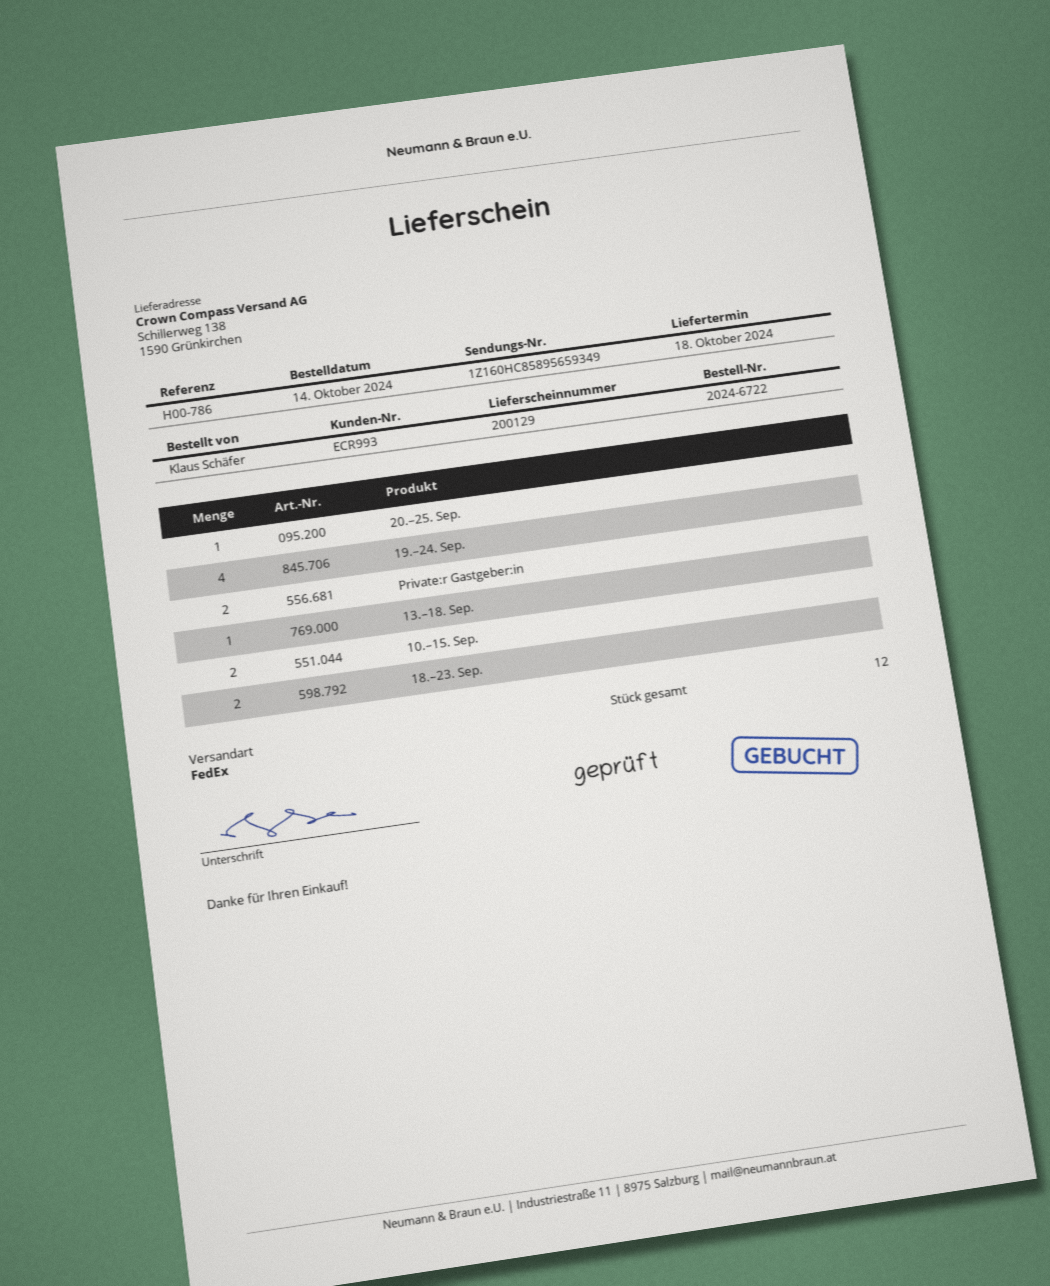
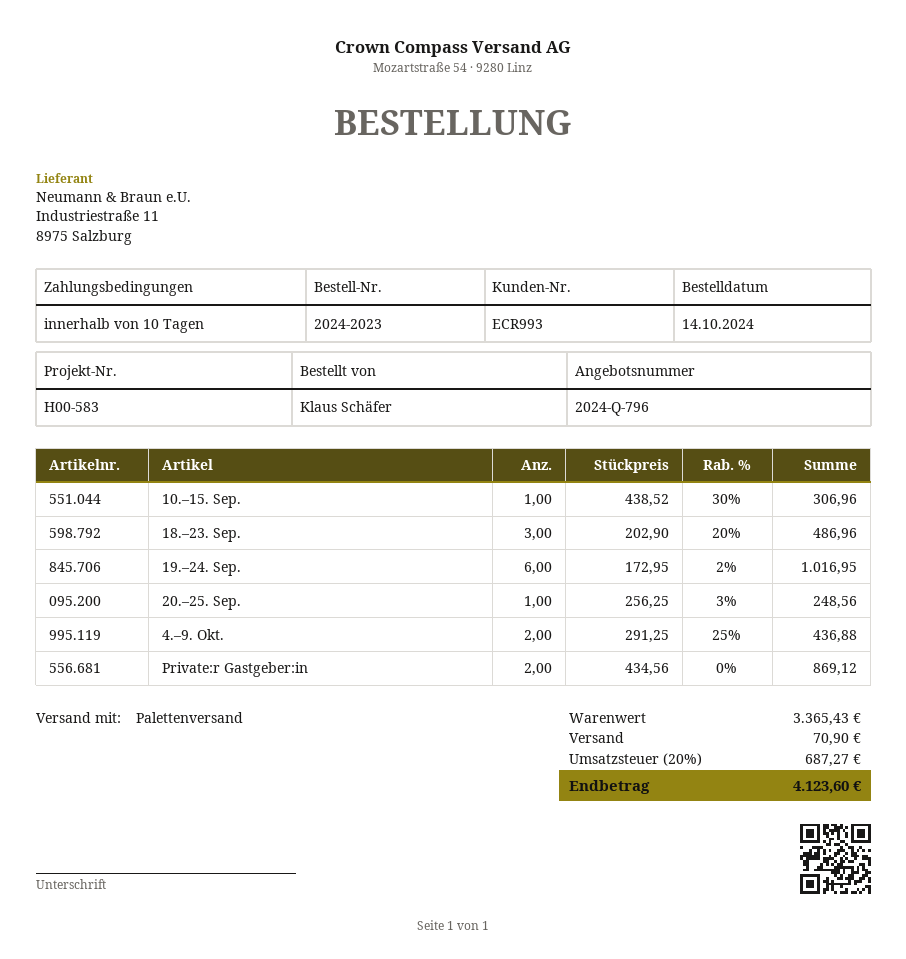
order number: 2024-6722 -> 2024-2023
reference: H00-786 -> H00-583
shipping method: FedEx -> pallet freight
19.–24. Sep.: 4 -> 6
13.–18. Sep.: 1 -> none
10.–15. Sep.: 2 -> 1
18.–23. Sep.: 2 -> 3
4.–9. Okt.: none -> 2

